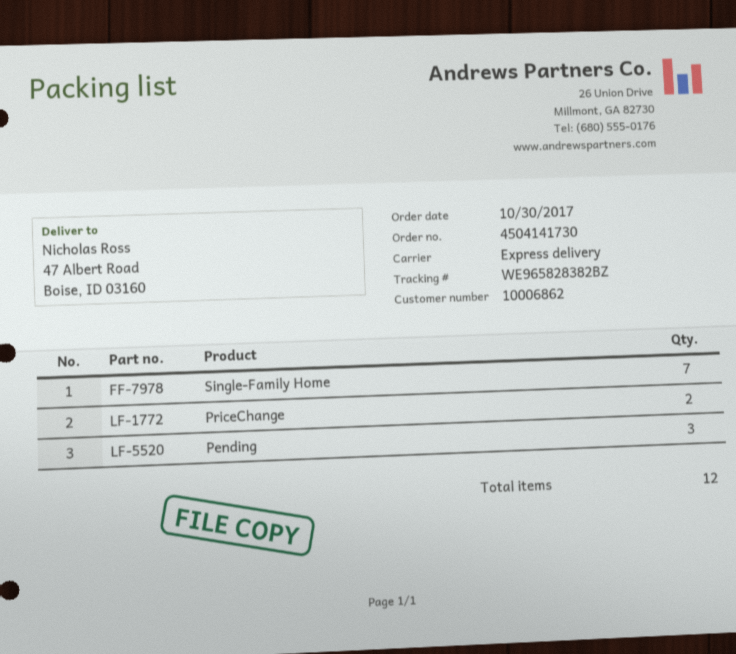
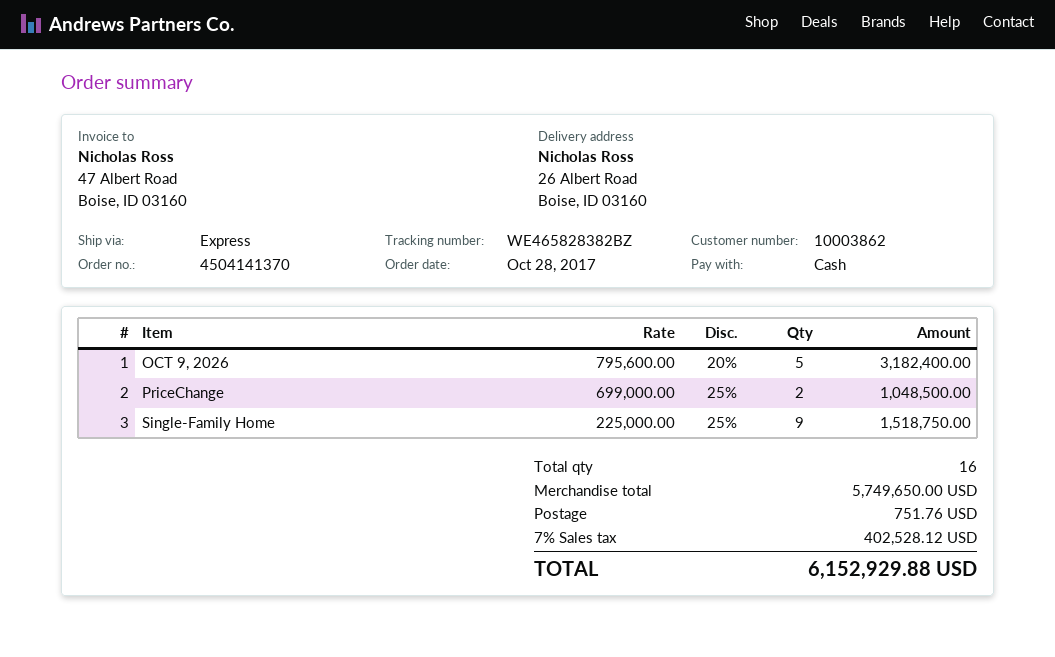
order number: 4504141730 -> 4504141370
order date: 2017-10-30 -> 2017-10-28
customer number: 10006862 -> 10003862
tracking number: WE965828382BZ -> WE465828382BZ
ship to: 47 Albert Road, Boise, ID 03160 -> 26 Albert Road, Boise, ID 03160
Single-Family Home: 7 -> 9
Pending: 3 -> none
OCT 9, 2026: none -> 5
total quantity: 12 -> 16

